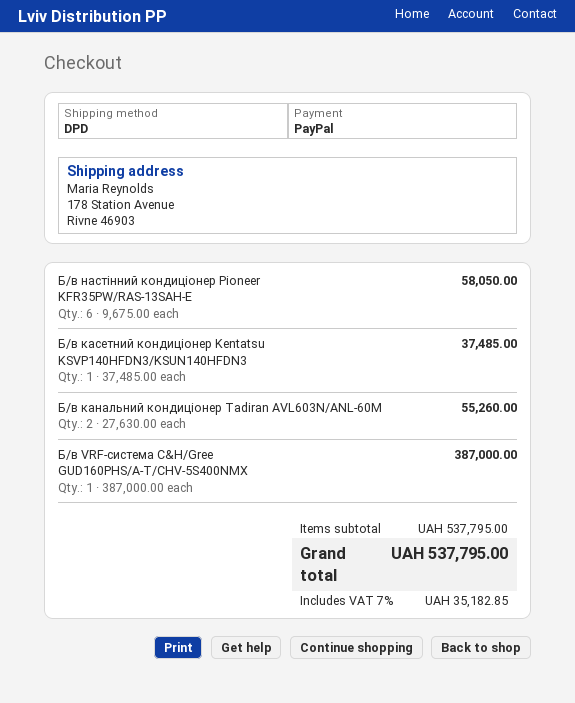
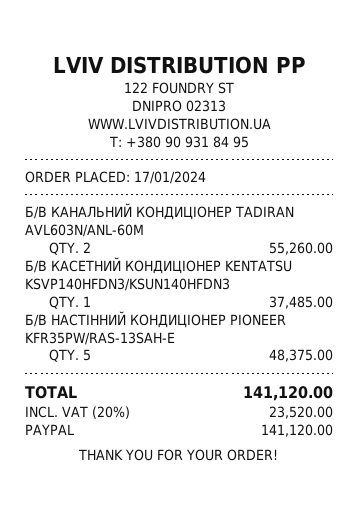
Б/в настінний кондиціонер Pioneer KFR35PW/RAS-13SAH-Е: 6 for 58050.00 -> 5 for 48375.00
Б/в VRF-система C&H/Gree GUD160PHS/A-T/CHV-5S400NMX: 1 for 387000.00 -> none
tax: 7% = 35182.85 -> 20% = 23520.00
total: 537795.00 -> 141120.00

